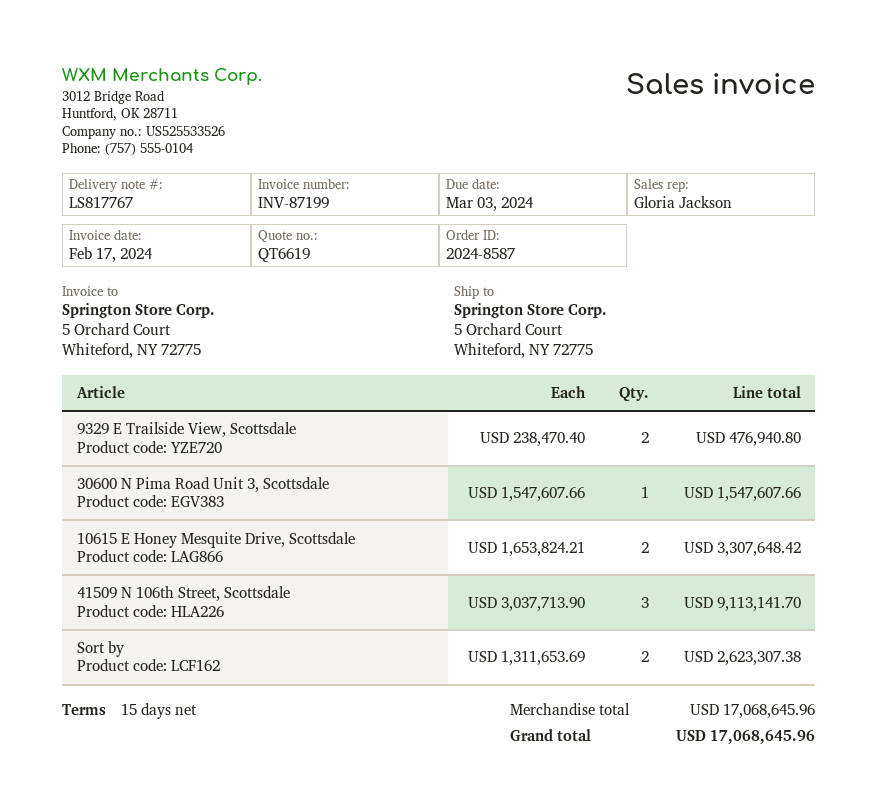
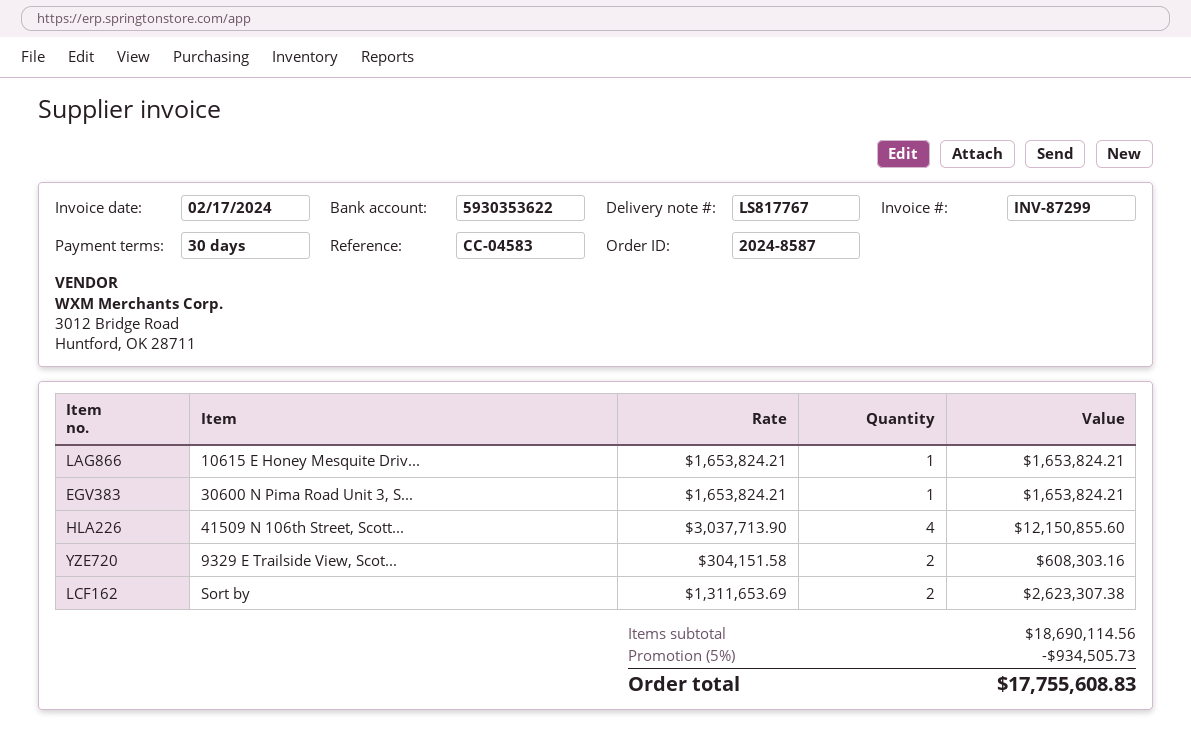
invoice number: INV-87199 -> INV-87299
payment terms: 15 days -> 30 days
9329 E Trailside View, Scottsdale: 2 x 238470.40 = 476940.80 -> 2 x 304151.58 = 608303.16
30600 N Pima Road Unit 3, Scottsdale: 1 x 1547607.66 = 1547607.66 -> 1 x 1653824.21 = 1653824.21
10615 E Honey Mesquite Drive, Scottsdale: 2 x 1653824.21 = 3307648.42 -> 1 x 1653824.21 = 1653824.21
41509 N 106th Street, Scottsdale: 3 x 3037713.90 = 9113141.70 -> 4 x 3037713.90 = 12150855.60
subtotal: 17068645.96 -> 18690114.56
discount: none -> 5% = 934505.73
total: 17068645.96 -> 17755608.83

